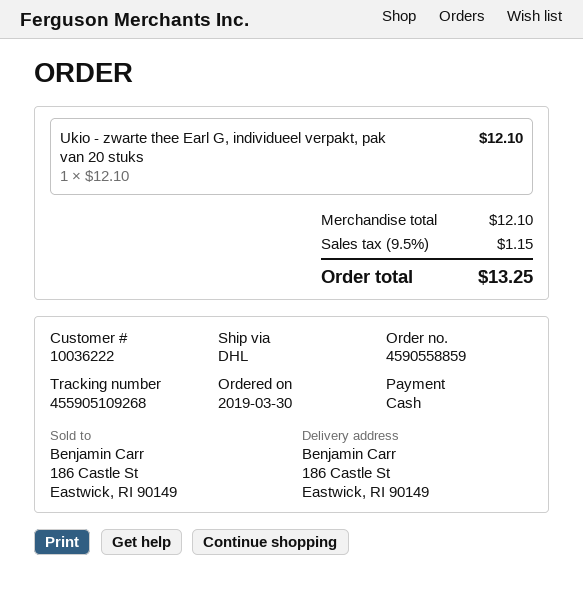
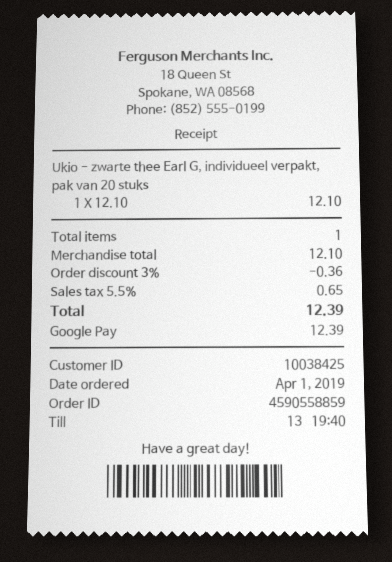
order date: 2019-03-30 -> 2019-04-01
customer number: 10036222 -> 10038425
payment method: cash -> Google Pay
discount: none -> 3% = 0.36
tax: 9.5% = 1.15 -> 5.5% = 0.65
total: 13.25 -> 12.39

